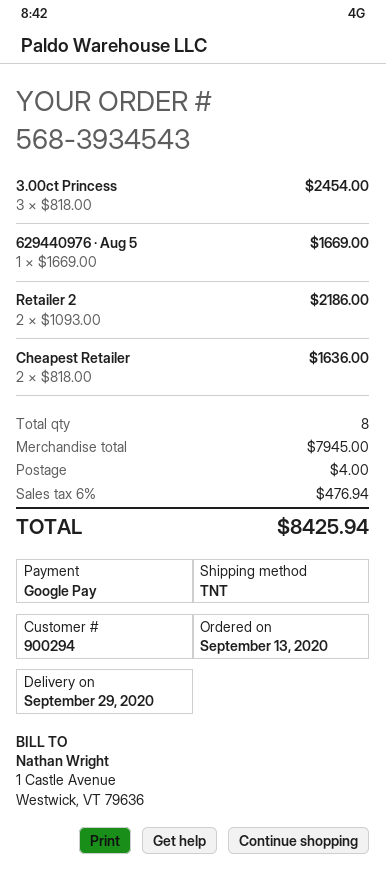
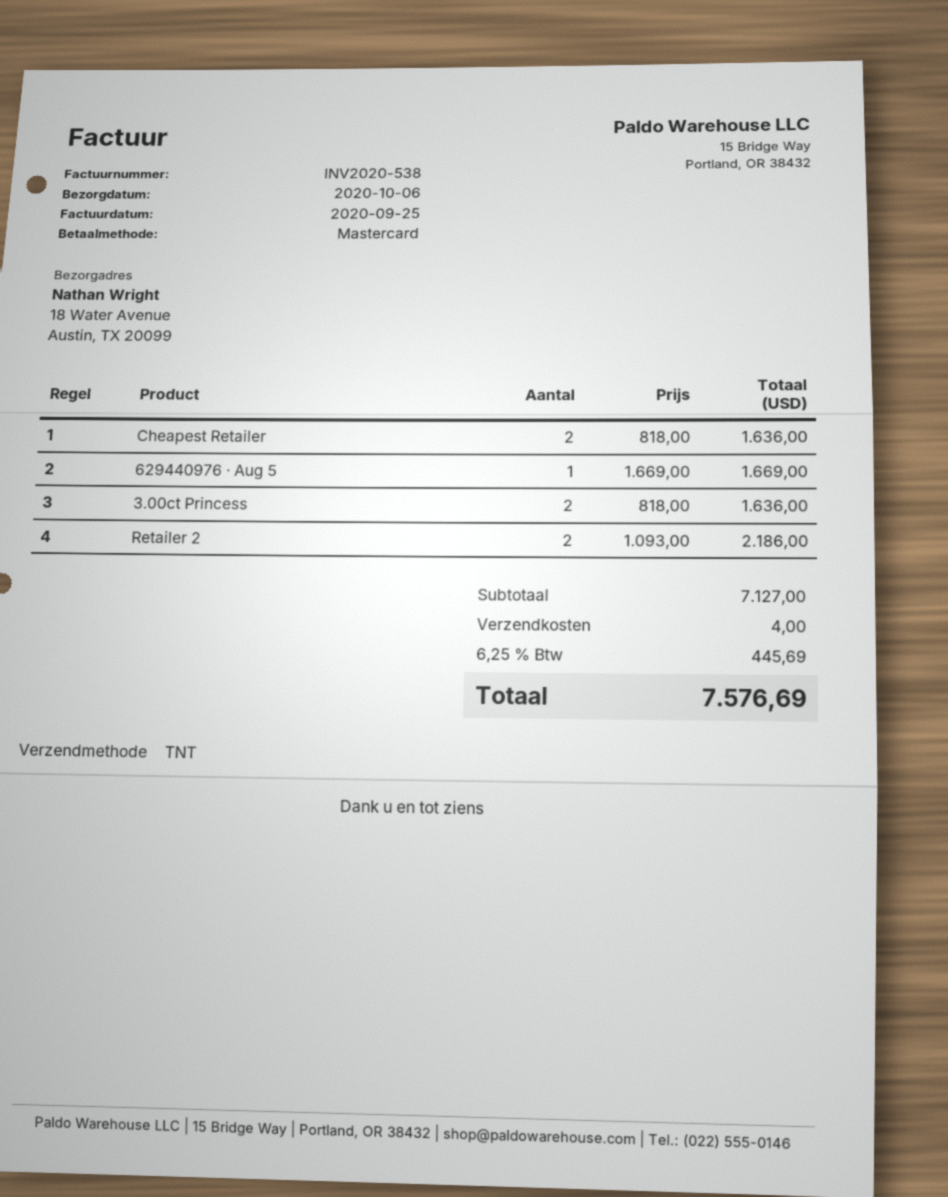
delivery date: 2020-09-29 -> 2020-10-06
payment method: Google Pay -> Mastercard
3.00ct Princess: 3 x 818.00 = 2454.00 -> 2 x 818.00 = 1636.00
subtotal: 7945.00 -> 7127.00
tax: 6% = 476.94 -> 6.25% = 445.69
total: 8425.94 -> 7576.69

